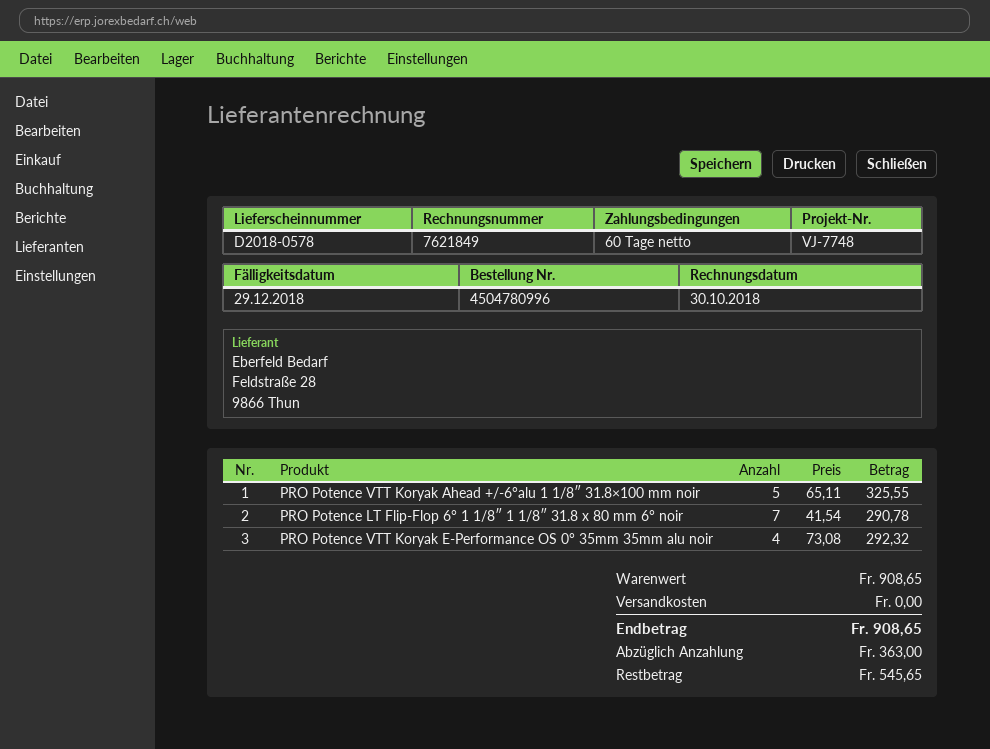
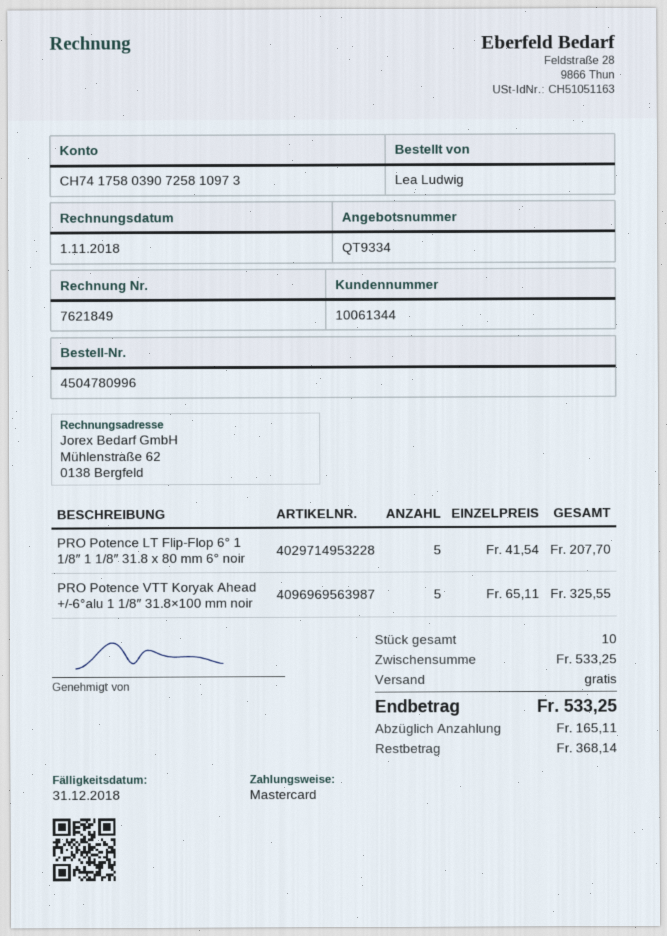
invoice date: 2018-10-30 -> 2018-11-01
due date: 2018-12-29 -> 2018-12-31
PRO Potence LT Flip-Flop 6° 1 1/8″ 1 1/8″ 31.8 x 80 mm 6° noir: 7 x 41.54 = 290.78 -> 5 x 41.54 = 207.70
PRO Potence VTT Koryak E-Performance OS 0° 35mm 35mm alu noir: 4 x 73.08 = 292.32 -> none
subtotal: 908.65 -> 533.25
total: 908.65 -> 533.25
deposit: 363.00 -> 165.11
balance: 545.65 -> 368.14

